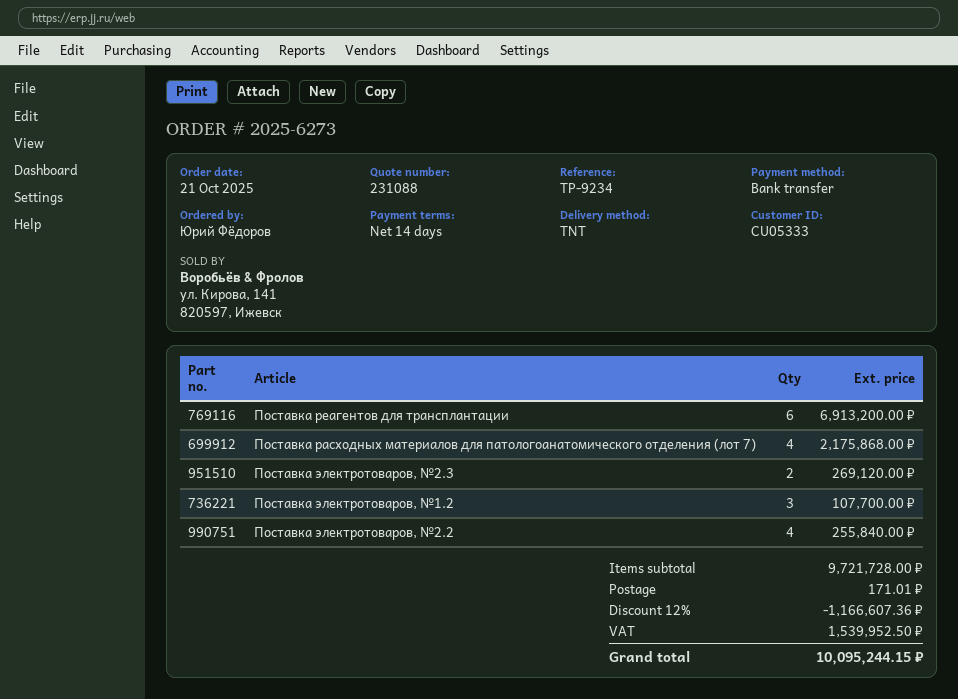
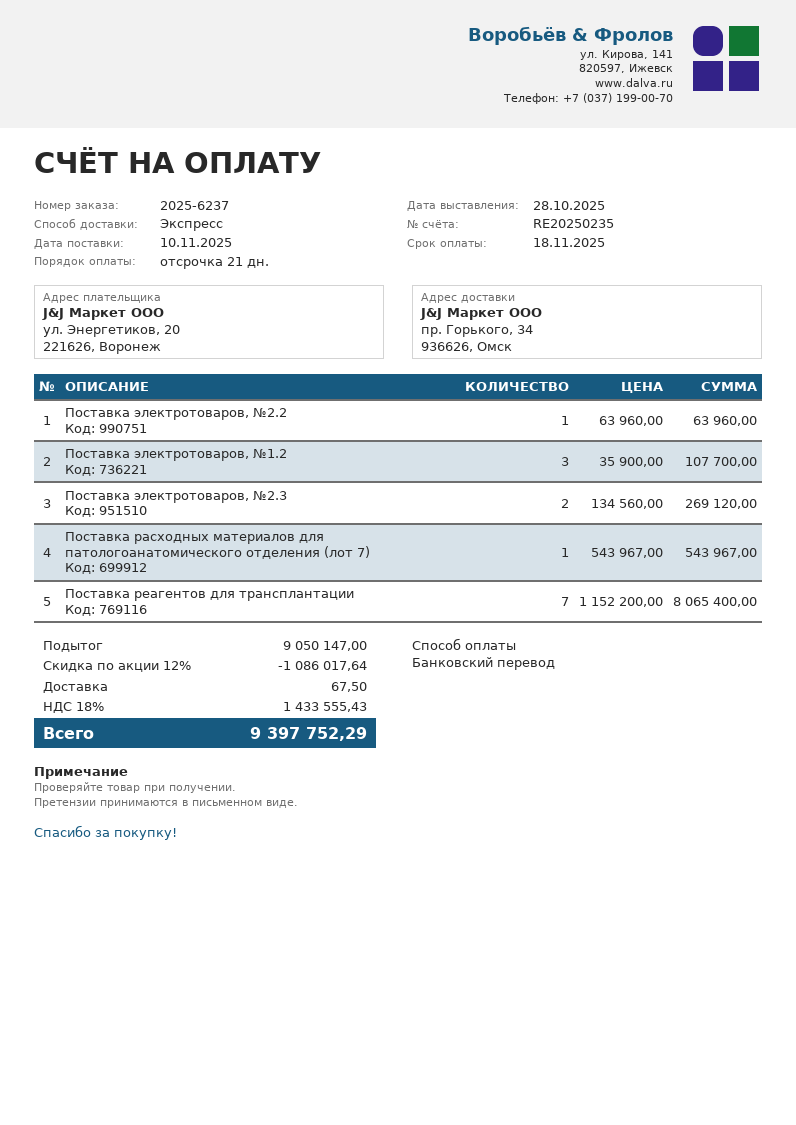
order number: 2025-6273 -> 2025-6237
payment terms: 14 days -> 21 days
shipping method: TNT -> express
Поставка реагентов для трансплантации: 6 for 6913200.00 -> 7 for 8065400.00
Поставка расходных материалов для патологоанатомического отделения (лот 7): 4 for 2175868.00 -> 1 for 543967.00
Поставка электротоваров, №2.2: 4 for 255840.00 -> 1 for 63960.00
subtotal: 9721728.00 -> 9050147.00
discount: 12% = 1166607.36 -> 12% = 1086017.64
shipping: 171.01 -> 67.50
tax: 1539952.50 -> 1433555.43
total: 10095244.15 -> 9397752.29

